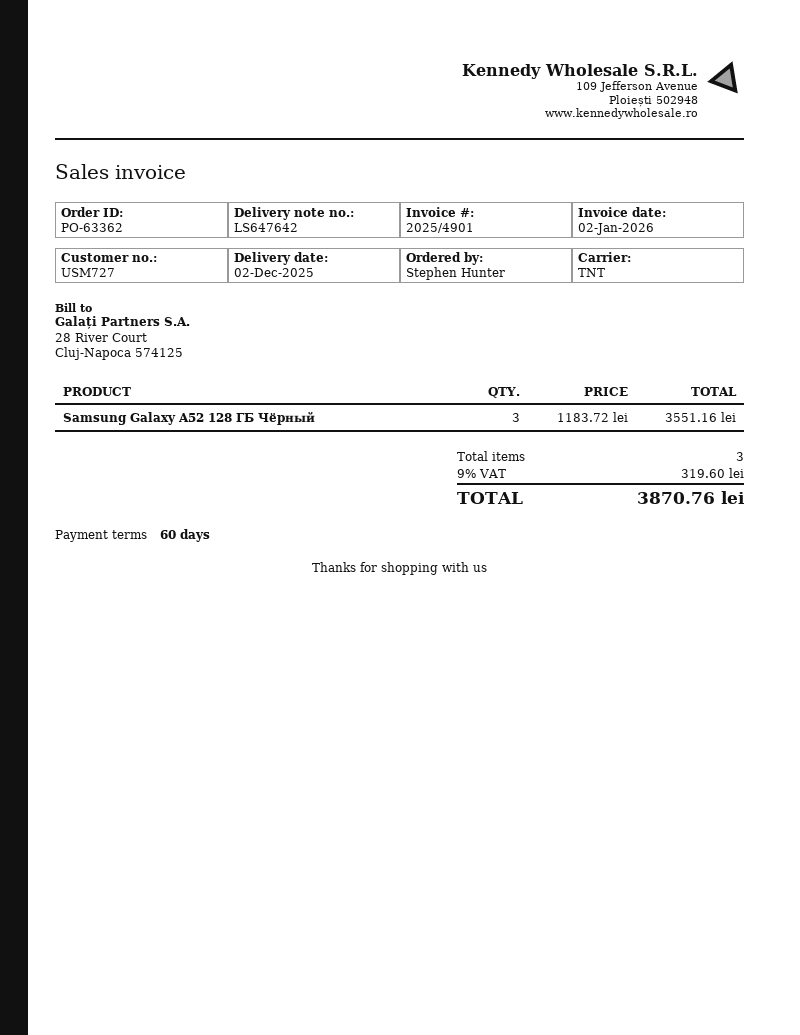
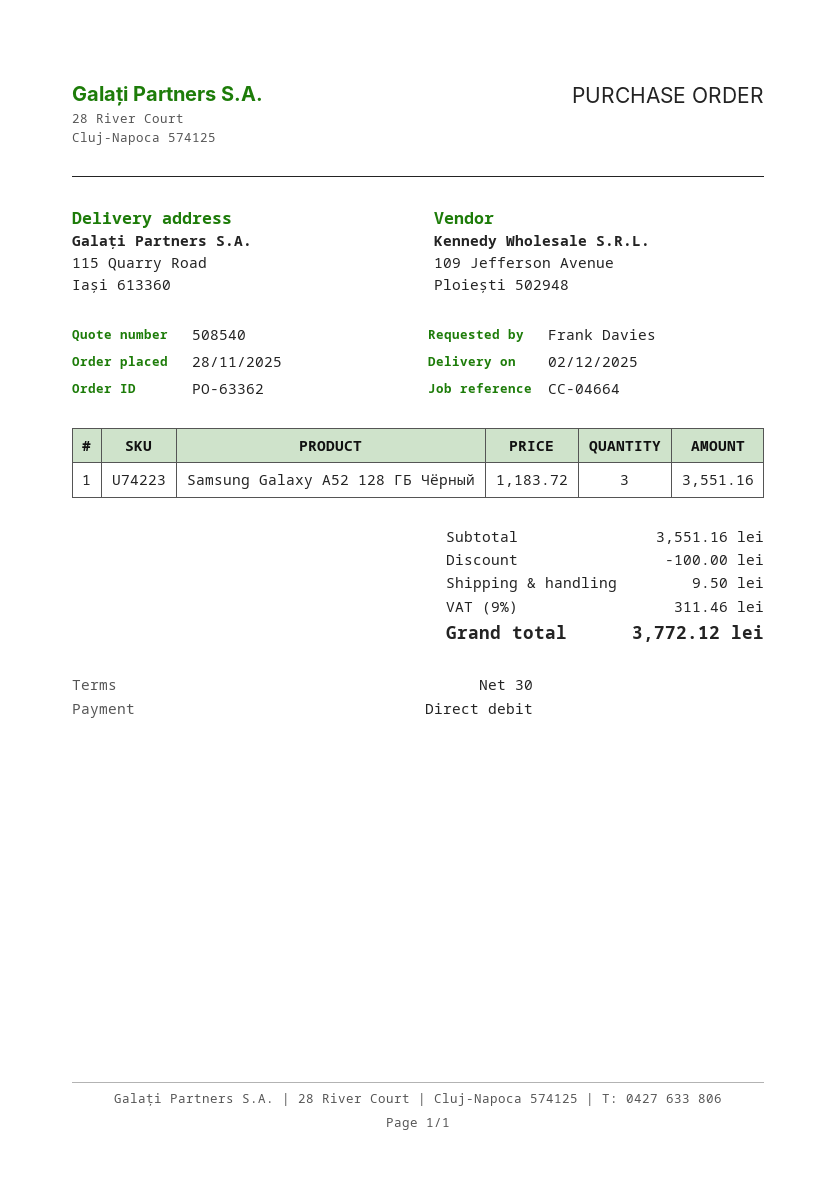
payment terms: 60 days -> 30 days
ordered by: Stephen Hunter -> Frank Davies
discount: none -> 100.00
shipping: none -> 9.50
tax: 9% = 319.60 -> 9% = 311.46
total: 3870.76 -> 3772.12

